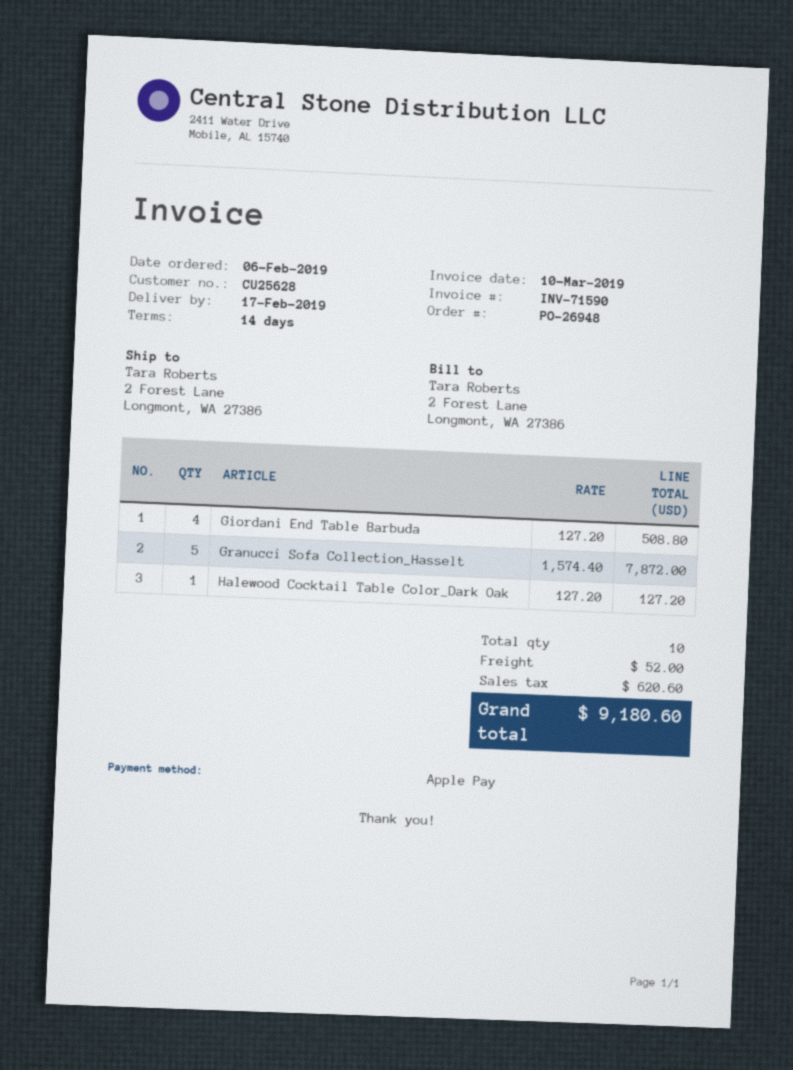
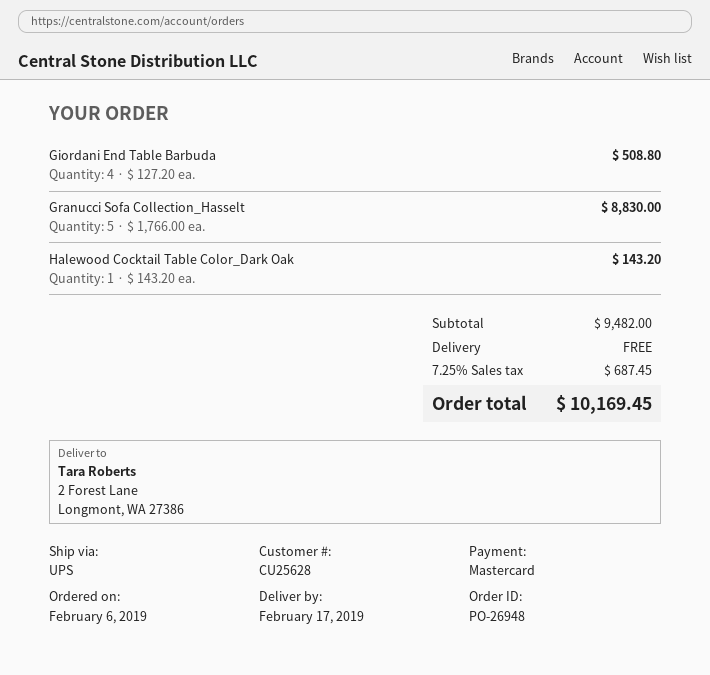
payment method: Apple Pay -> Mastercard
Granucci Sofa Collection_Hasselt: 5 x 1574.40 = 7872.00 -> 5 x 1766.00 = 8830.00
Halewood Cocktail Table Color_Dark Oak: 1 x 127.20 = 127.20 -> 1 x 143.20 = 143.20
shipping: 52.00 -> 0.00
tax: 620.60 -> 687.45
total: 9180.60 -> 10169.45

